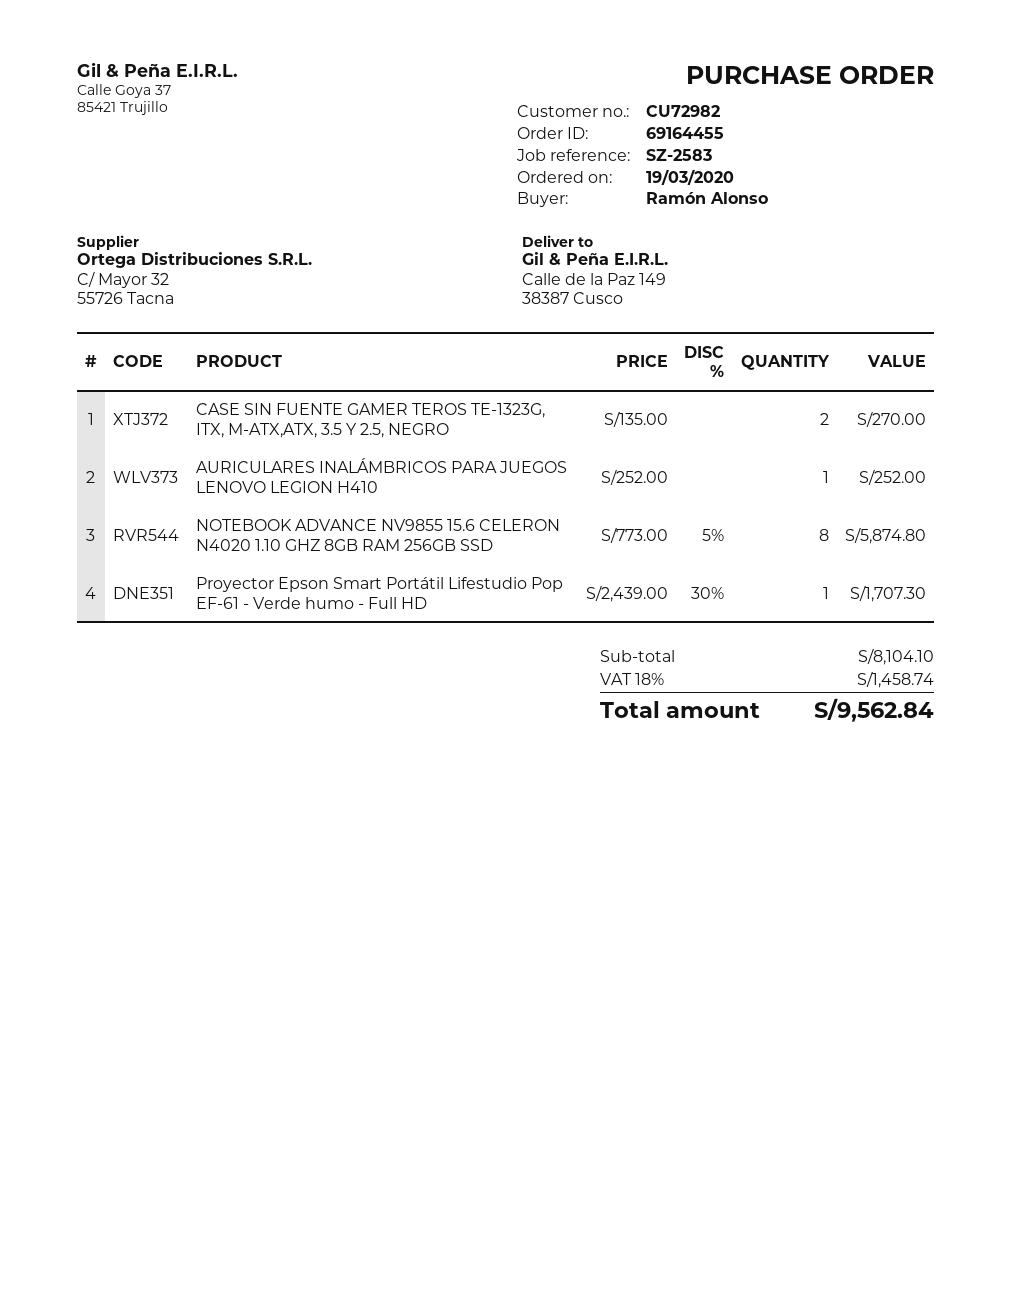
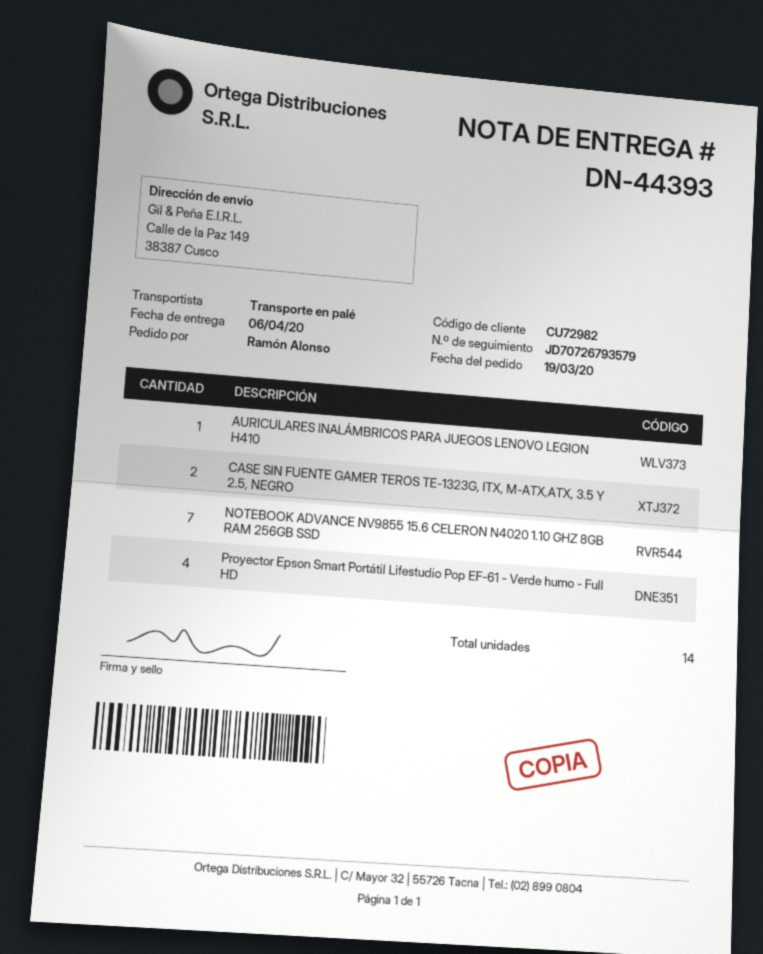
NOTEBOOK ADVANCE NV9855 15.6 CELERON N4020 1.10 GHZ 8GB RAM 256GB SSD: 8 -> 7
Proyector Epson Smart Portátil Lifestudio Pop EF-61 - Verde humo - Full HD: 1 -> 4

